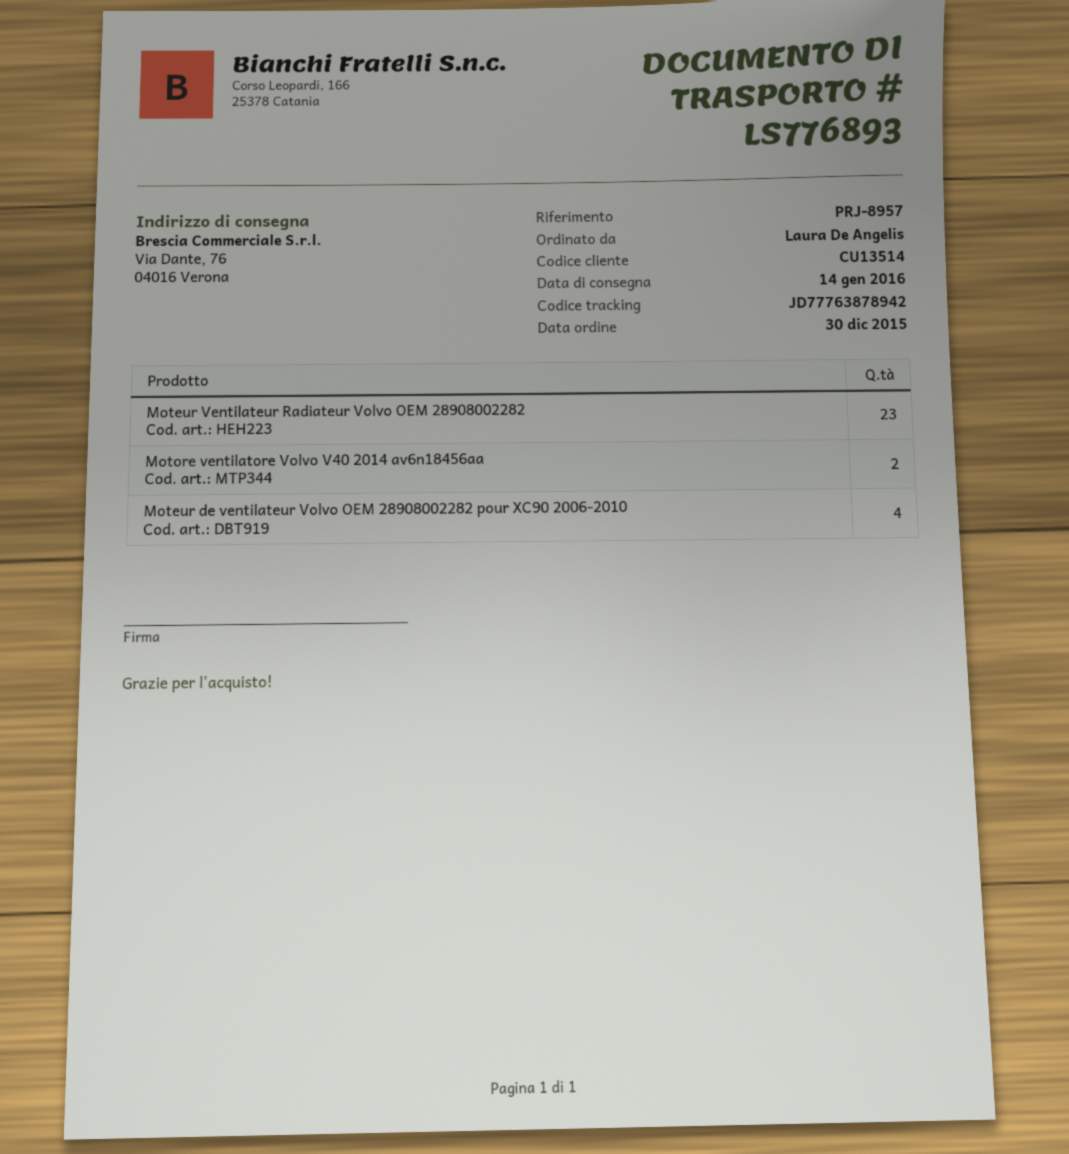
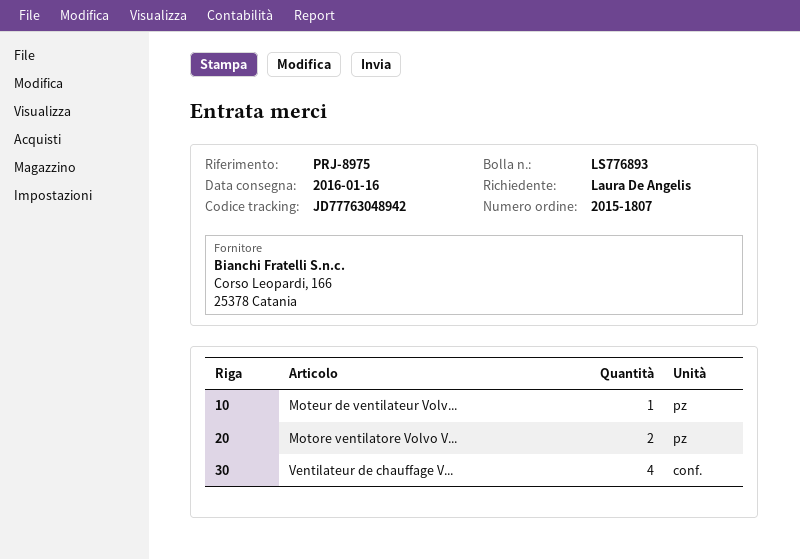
delivery date: 2016-01-14 -> 2016-01-16
reference: PRJ-8957 -> PRJ-8975
tracking number: JD77763878942 -> JD77763048942
Moteur Ventilateur Radiateur Volvo OEM 28908002282: 23 -> none
Moteur de ventilateur Volvo OEM 28908002282 pour XC90 2006-2010: 4 -> 1
Ventilateur de chauffage V...: none -> 4

